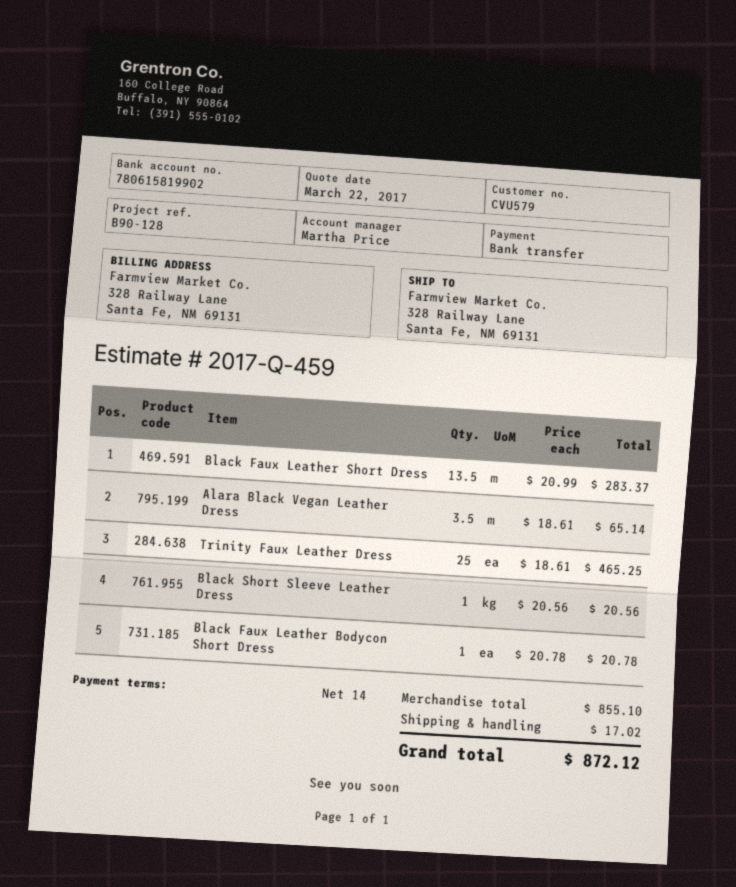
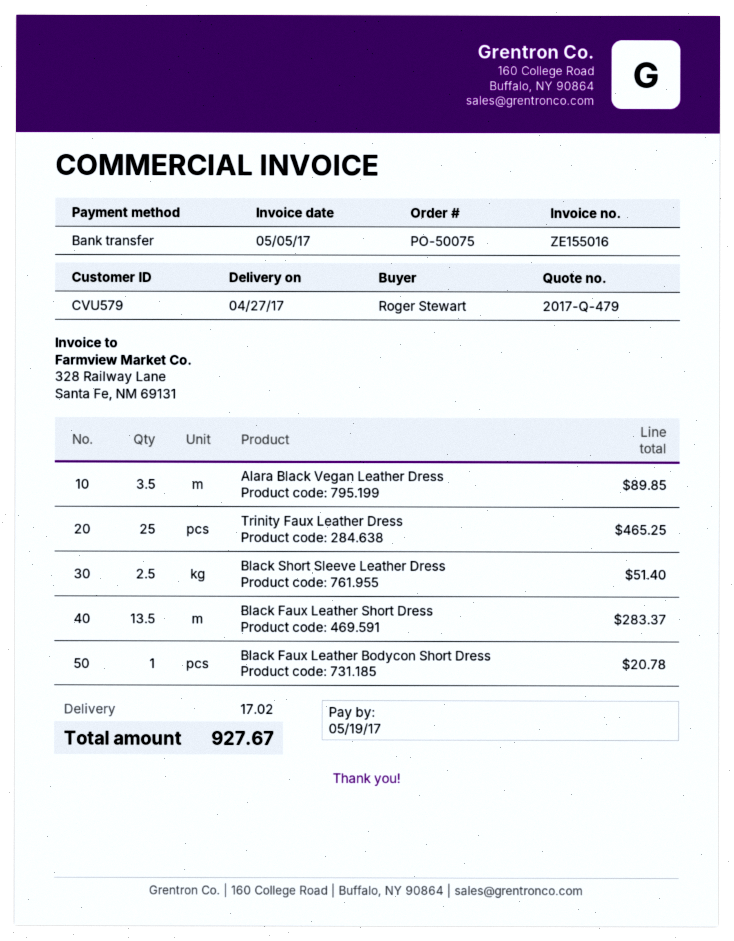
quote number: 2017-Q-459 -> 2017-Q-479
Alara Black Vegan Leather Dress: 3.5 for 65.14 -> 3.5 for 89.85
Black Short Sleeve Leather Dress: 1 for 20.56 -> 2.5 for 51.40
total: 872.12 -> 927.67

